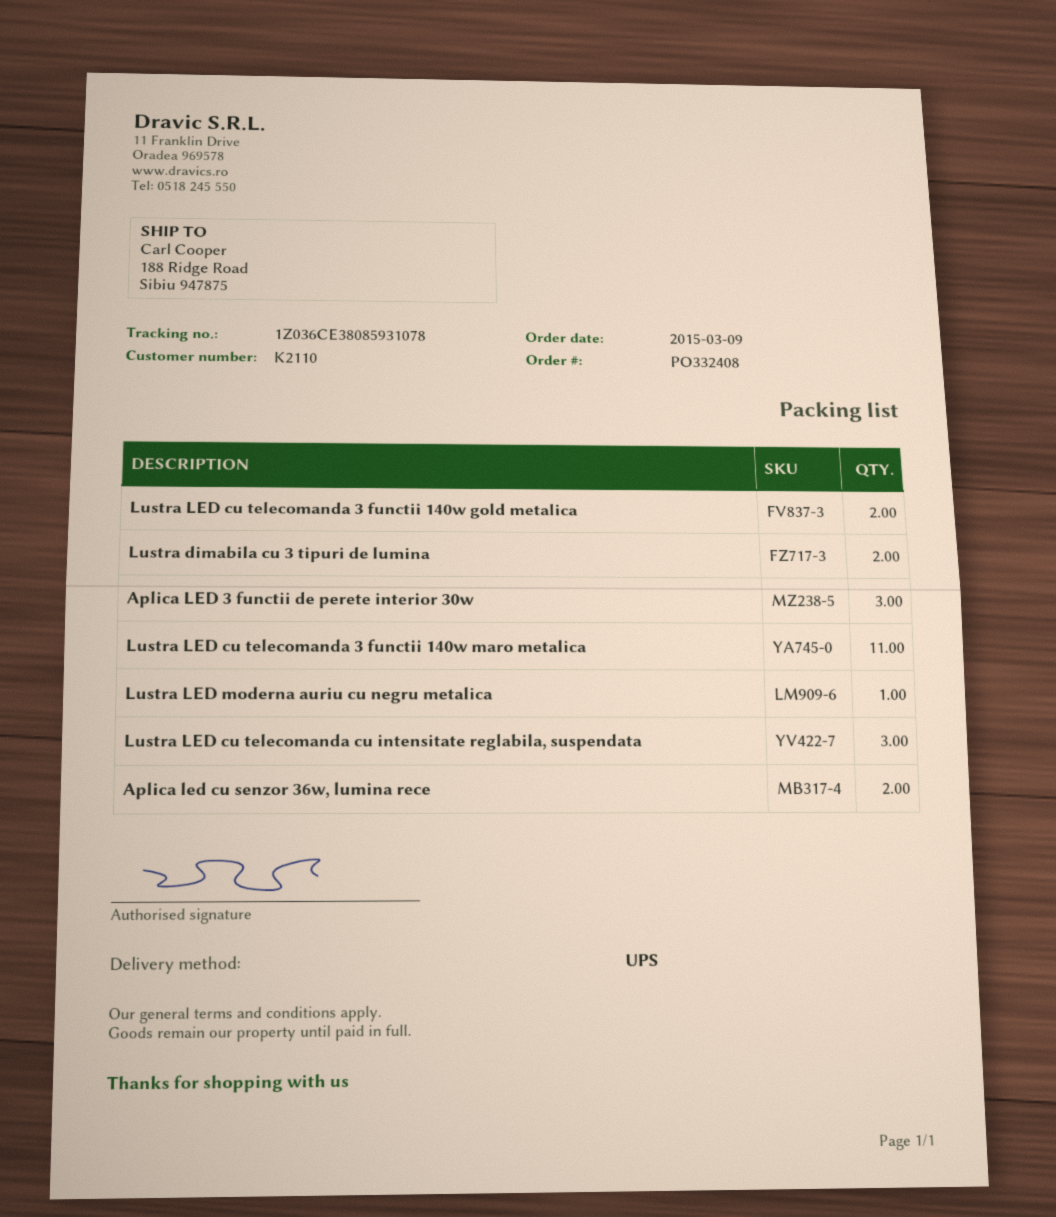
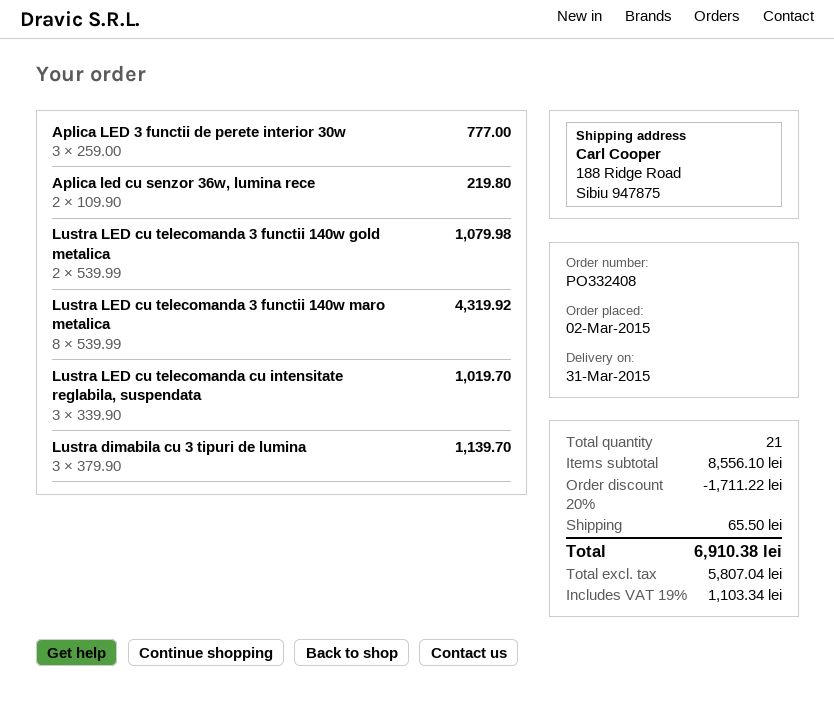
order date: 2015-03-09 -> 2015-03-02
Lustra dimabila cu 3 tipuri de lumina: 2 -> 3
Lustra LED cu telecomanda 3 functii 140w maro metalica: 11 -> 8
Lustra LED moderna auriu cu negru metalica: 1 -> none

